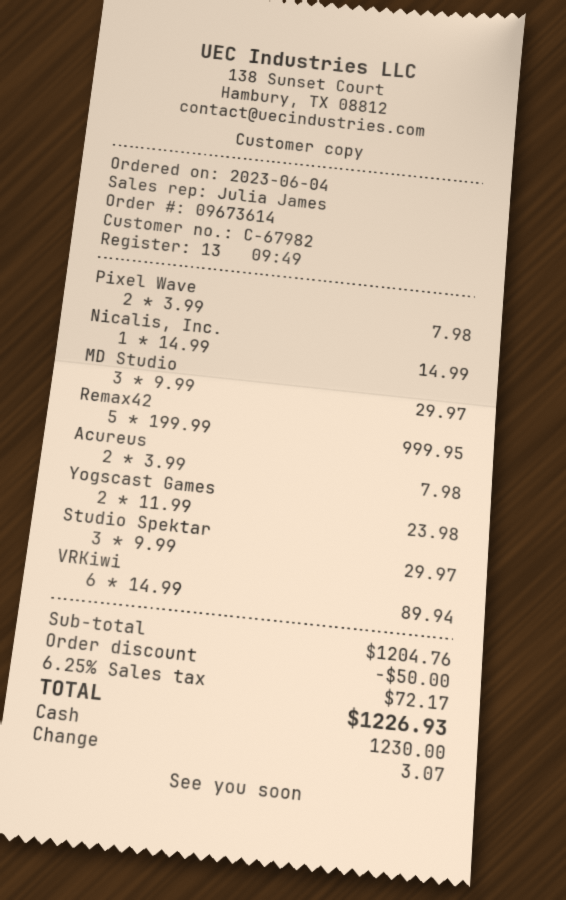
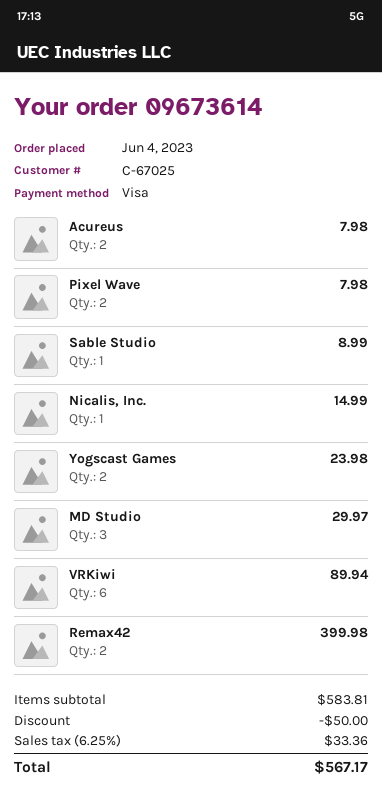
customer number: C-67982 -> C-67025
payment method: cash -> Visa
Remax42: 5 for 999.95 -> 2 for 399.98
Studio Spektar: 3 for 29.97 -> none
Sable Studio: none -> 1 for 8.99
subtotal: 1204.76 -> 583.81
tax: 6.25% = 72.17 -> 6.25% = 33.36
total: 1226.93 -> 567.17

